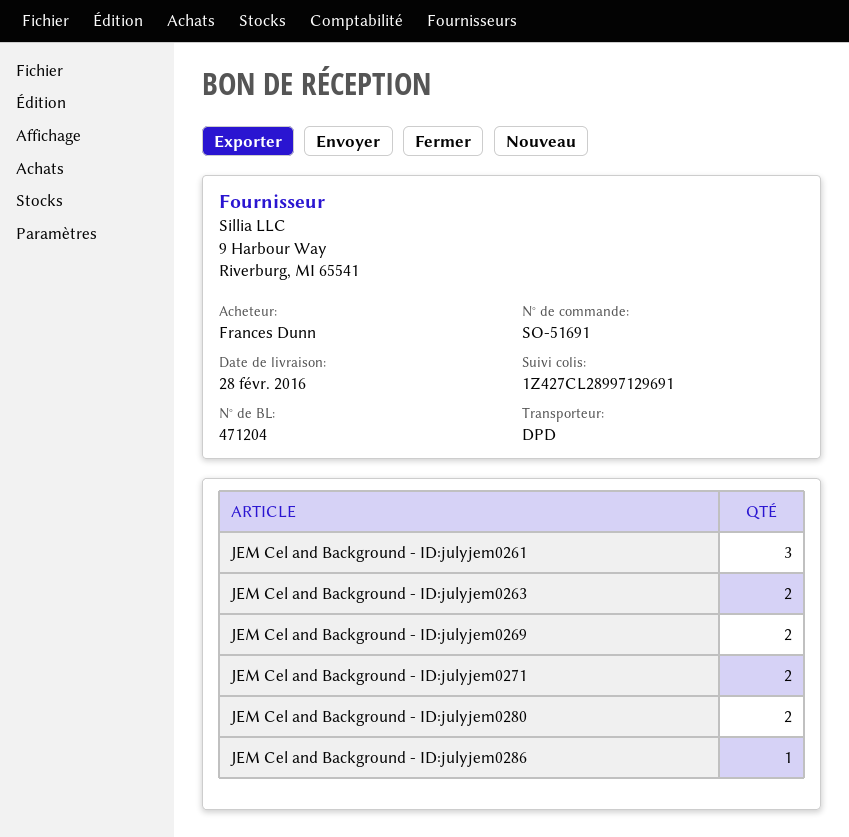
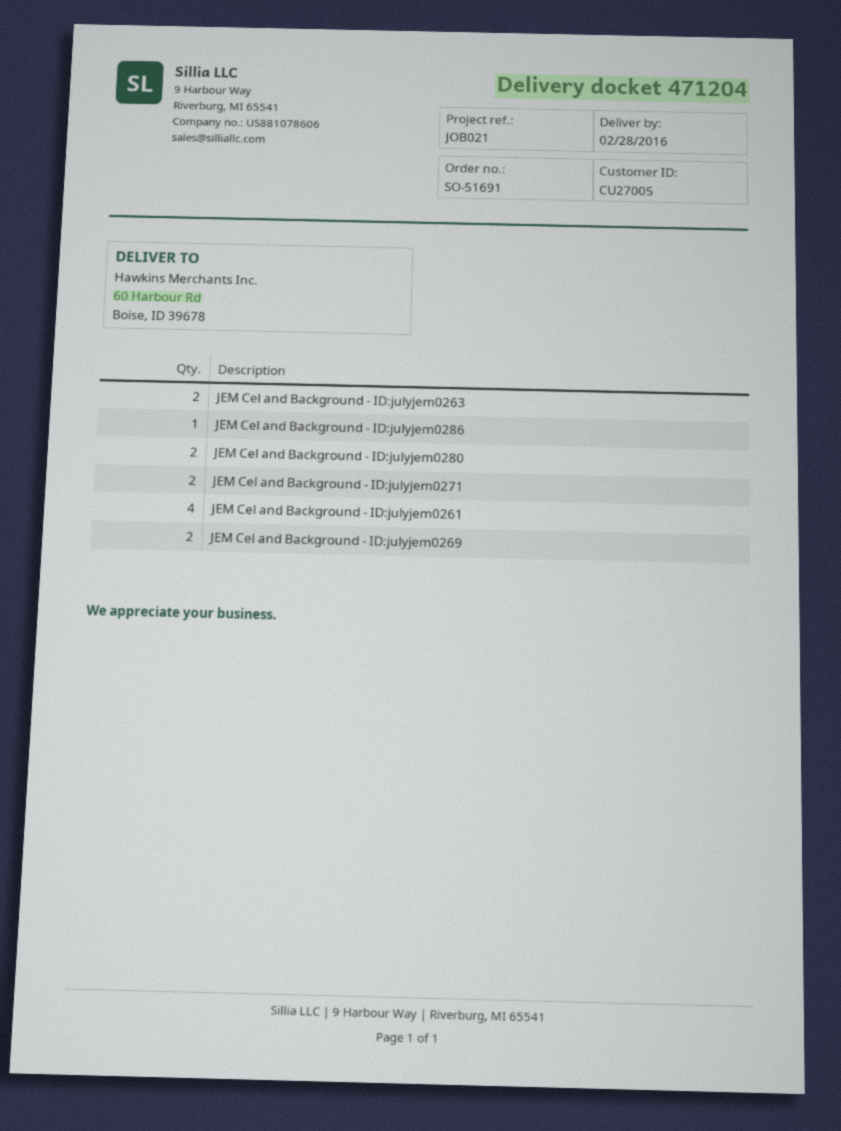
JEM Cel and Background - ID:julyjem0261: 3 -> 4

